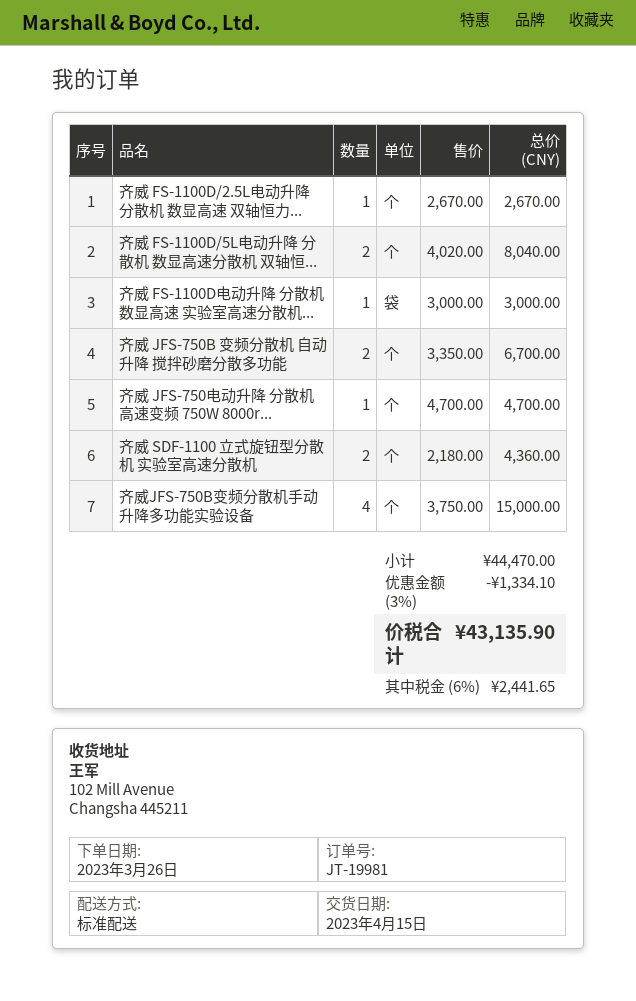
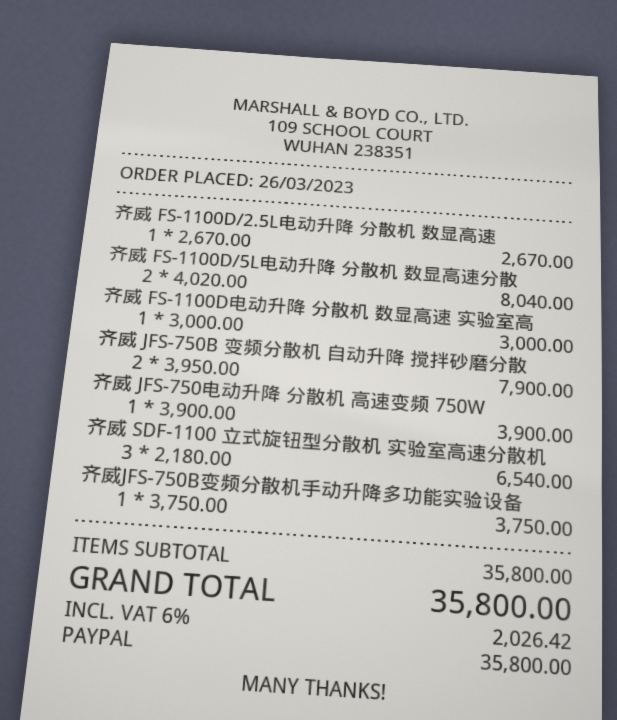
齐威 JFS-750B 变频分散机 自动升降 搅拌砂磨分散多功能: 2 x 3350.00 = 6700.00 -> 2 x 3950.00 = 7900.00
齐威 JFS-750电动升降 分散机 高速变频 750W 8000r...: 1 x 4700.00 = 4700.00 -> 1 x 3900.00 = 3900.00
齐威 SDF-1100 立式旋钮型分散机 实验室高速分散机: 2 x 2180.00 = 4360.00 -> 3 x 2180.00 = 6540.00
齐威JFS-750B变频分散机手动升降多功能实验设备: 4 x 3750.00 = 15000.00 -> 1 x 3750.00 = 3750.00
subtotal: 44470.00 -> 35800.00
discount: 3% = 1334.10 -> none
tax: 6% = 2441.65 -> 6% = 2026.42
total: 43135.90 -> 35800.00

